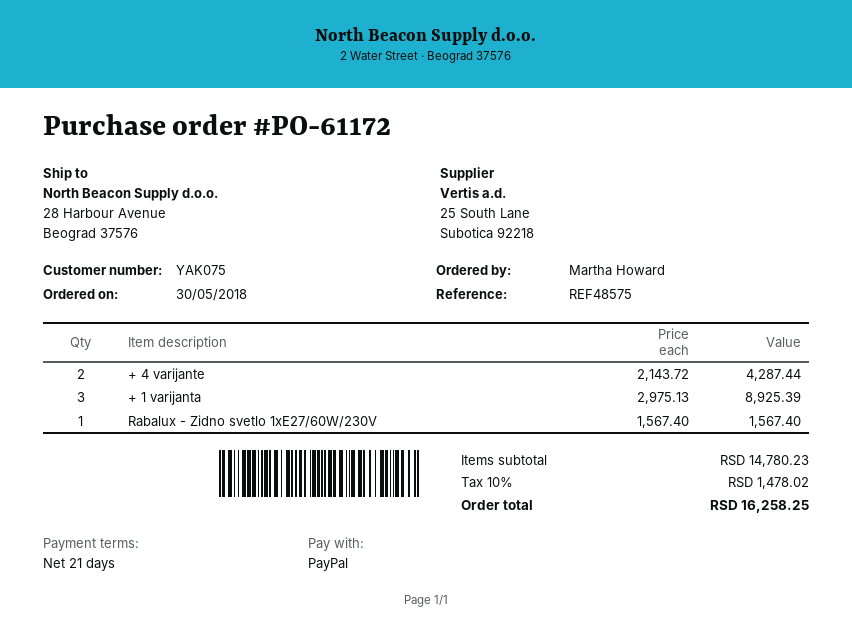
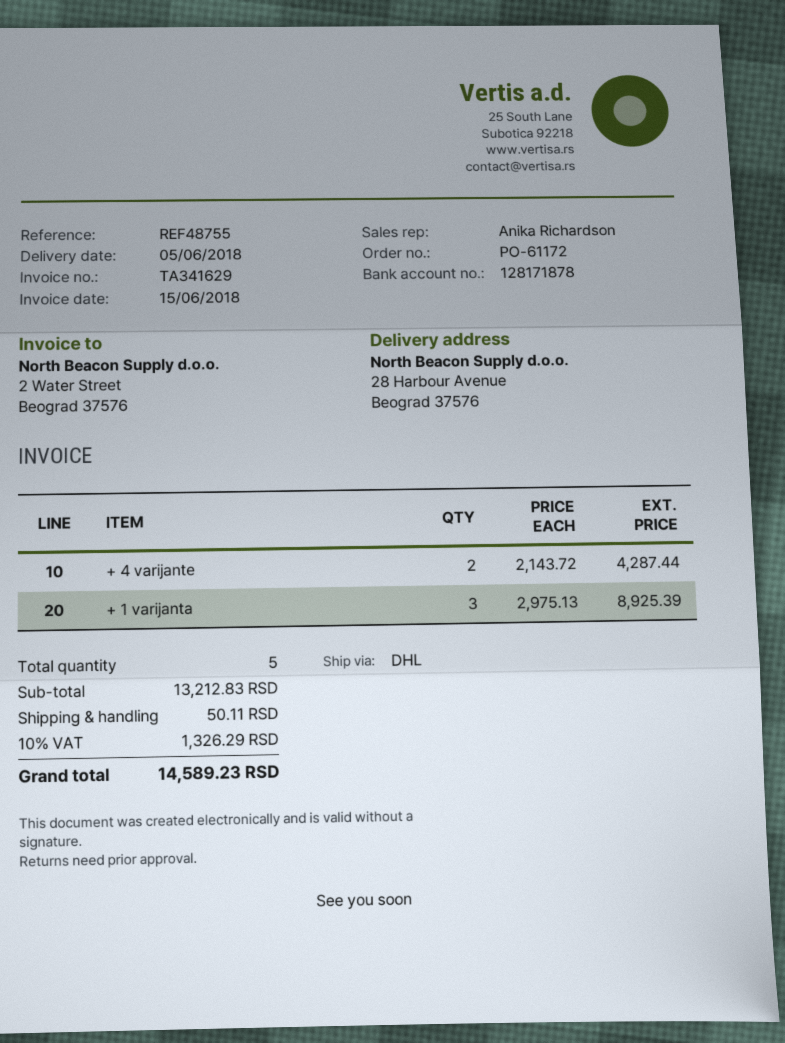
reference: REF48575 -> REF48755
Rabalux - Zidno svetlo 1xE27/60W/230V: 1 x 1567.40 = 1567.40 -> none
subtotal: 14780.23 -> 13212.83
shipping: none -> 50.11
tax: 10% = 1478.02 -> 10% = 1326.29
total: 16258.25 -> 14589.23

